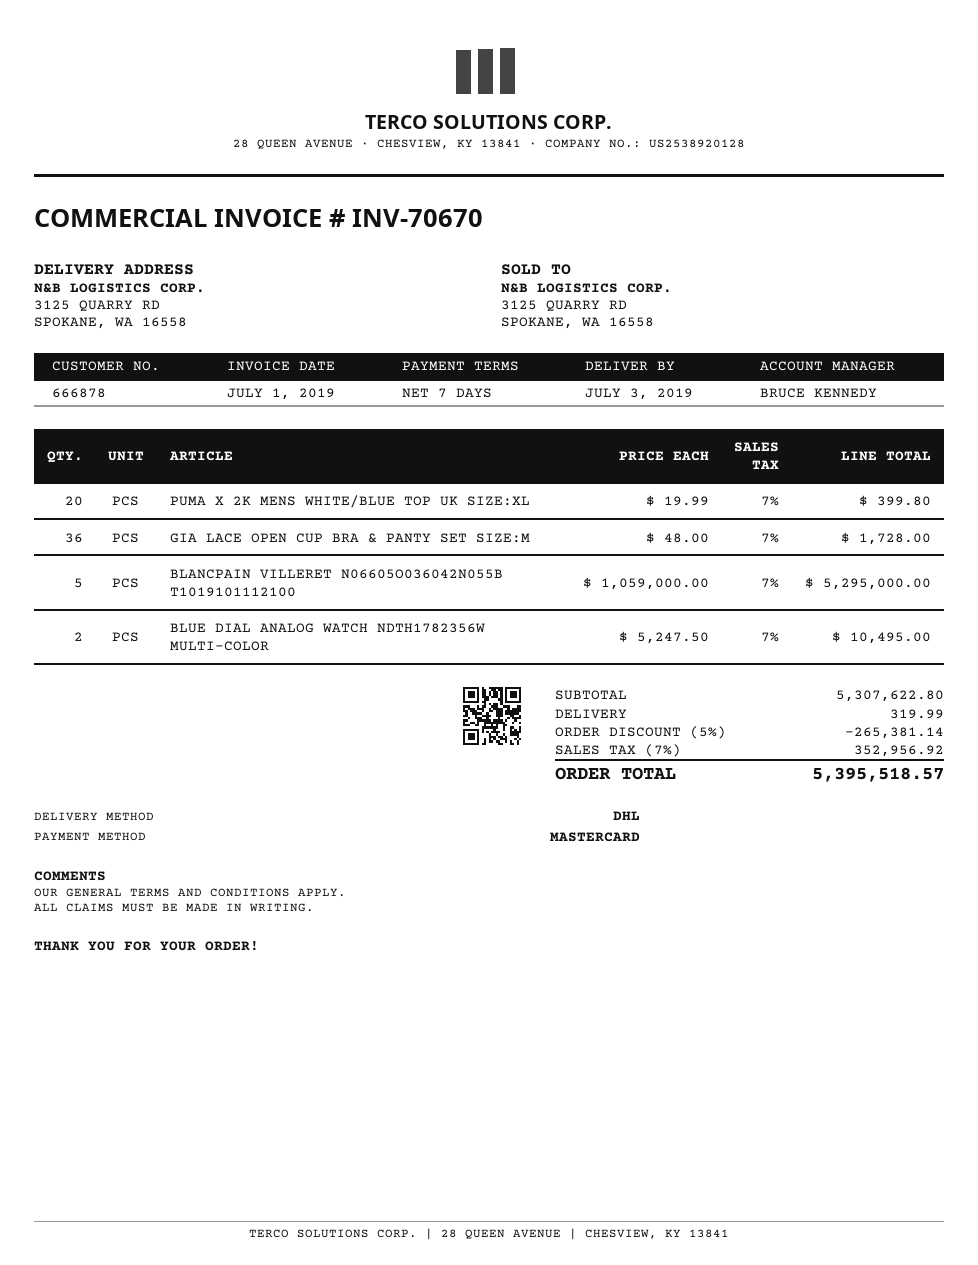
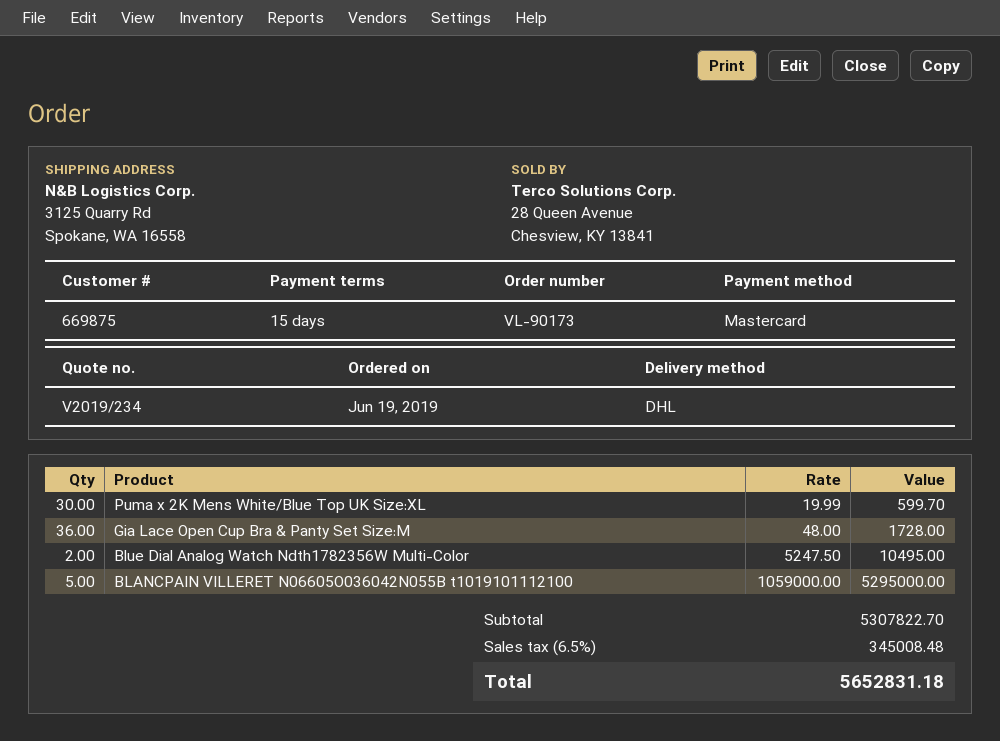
payment terms: 7 days -> 15 days
customer number: 666878 -> 669875
PUMA X 2K MENS WHITE/BLUE TOP UK SIZE:XL: 20 x 19.99 = 399.80 -> 30 x 19.99 = 599.70
subtotal: 5307622.80 -> 5307822.70
discount: 5% = 265381.14 -> none
shipping: 319.99 -> none
tax: 7% = 352956.92 -> 6.5% = 345008.48
total: 5395518.57 -> 5652831.18

